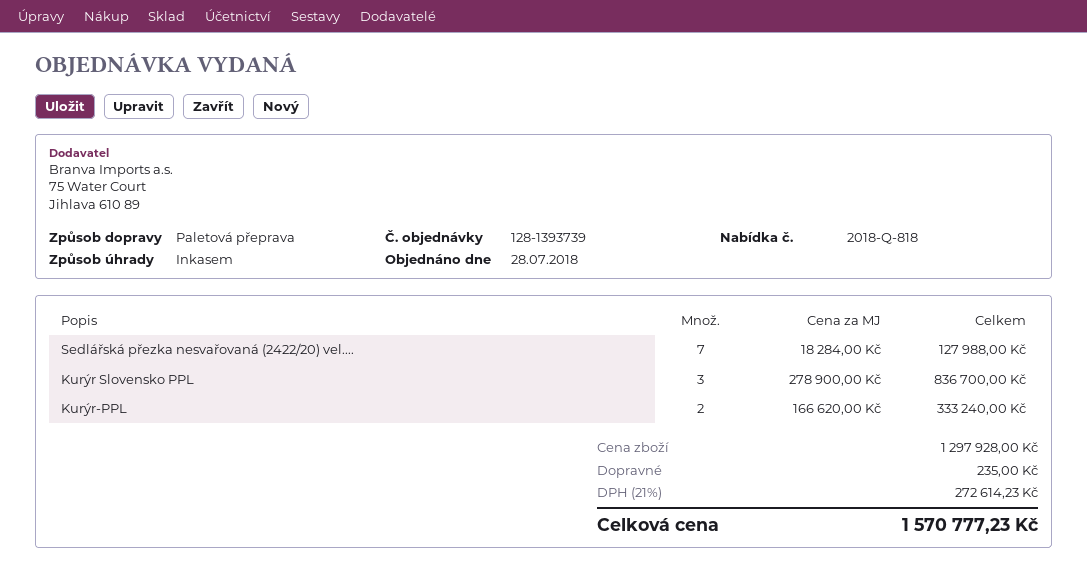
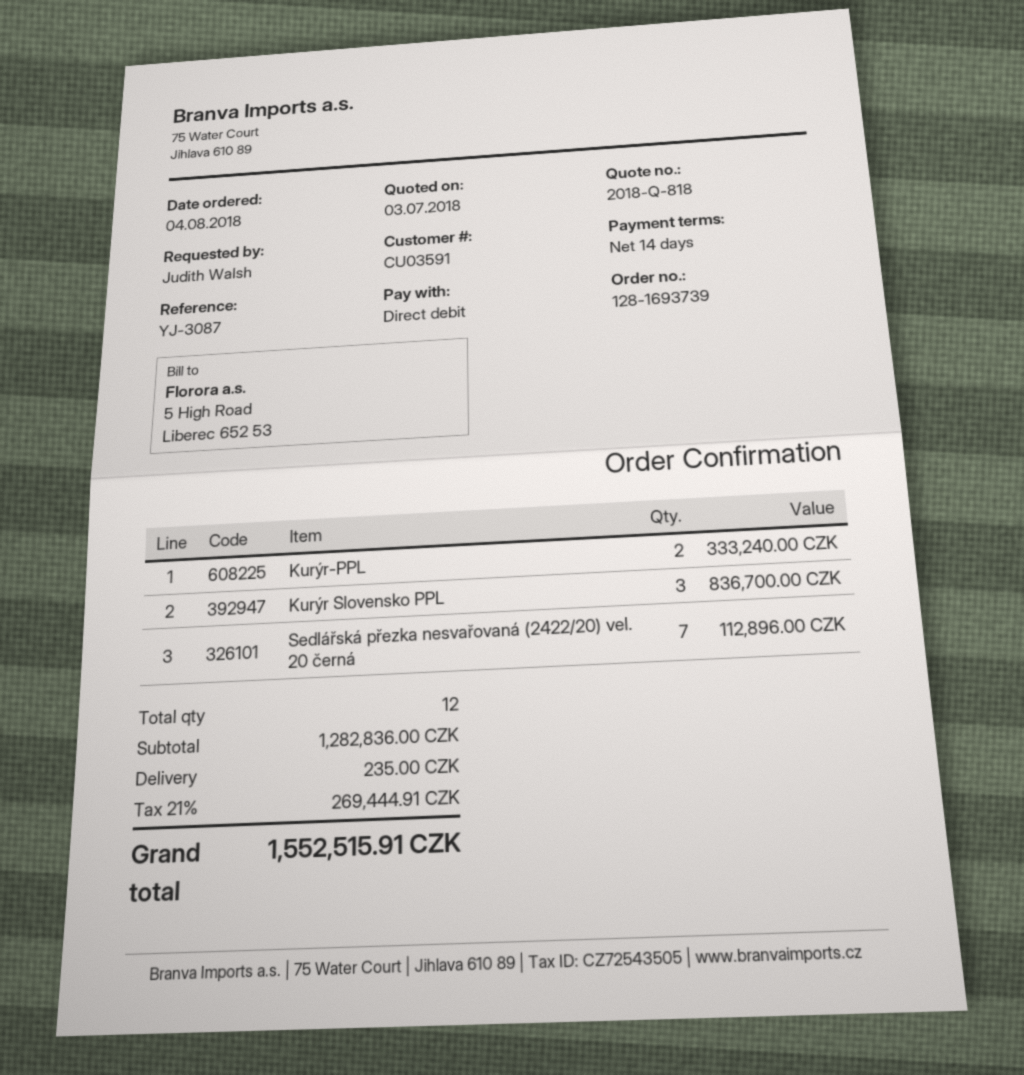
order number: 128-1393739 -> 128-1693739
order date: 2018-07-28 -> 2018-08-04
Sedlářská přezka nesvařovaná (2422/20) vel....: 7 for 127988.00 -> 7 for 112896.00
subtotal: 1297928.00 -> 1282836.00
tax: 21% = 272614.23 -> 21% = 269444.91
total: 1570777.23 -> 1552515.91

